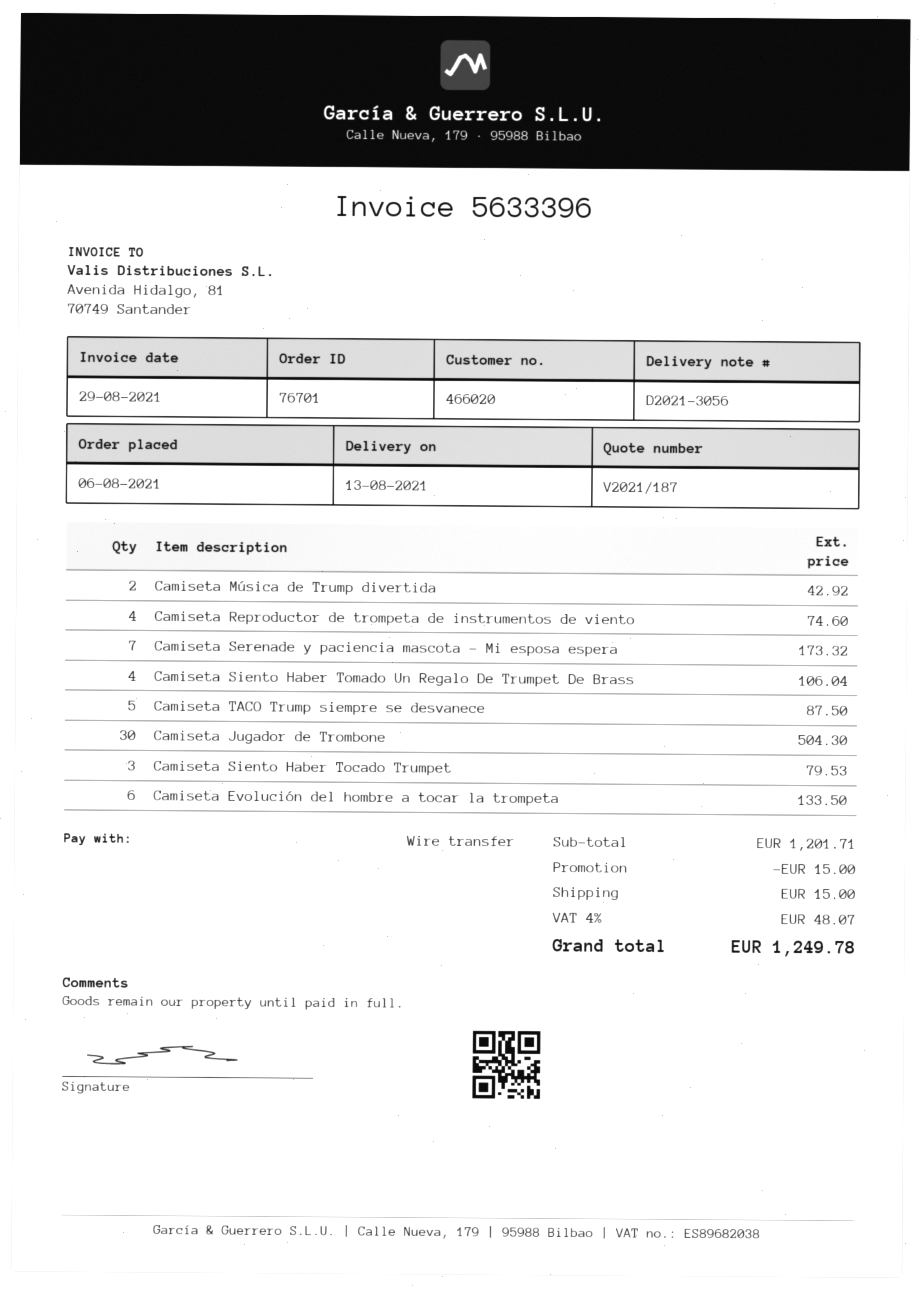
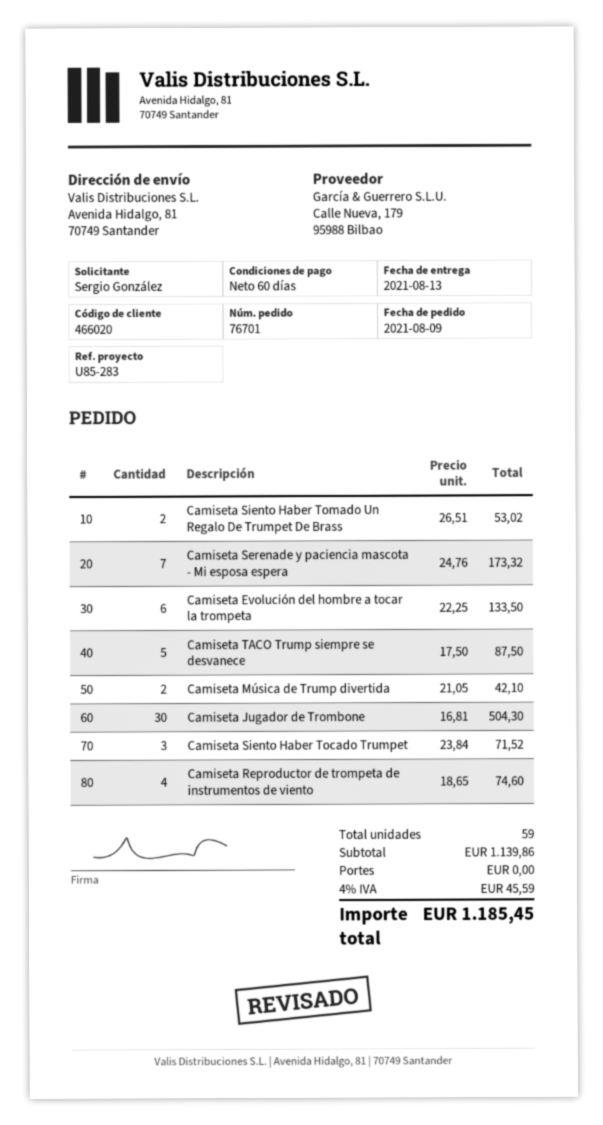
order date: 2021-08-06 -> 2021-08-09
Camiseta Música de Trump divertida: 2 for 42.92 -> 2 for 42.10
Camiseta Siento Haber Tomado Un Regalo De Trumpet De Brass: 4 for 106.04 -> 2 for 53.02
Camiseta Siento Haber Tocado Trumpet: 3 for 79.53 -> 3 for 71.52
subtotal: 1201.71 -> 1139.86
discount: 15.00 -> none
shipping: 15.00 -> 0.00
tax: 4% = 48.07 -> 4% = 45.59
total: 1249.78 -> 1185.45

